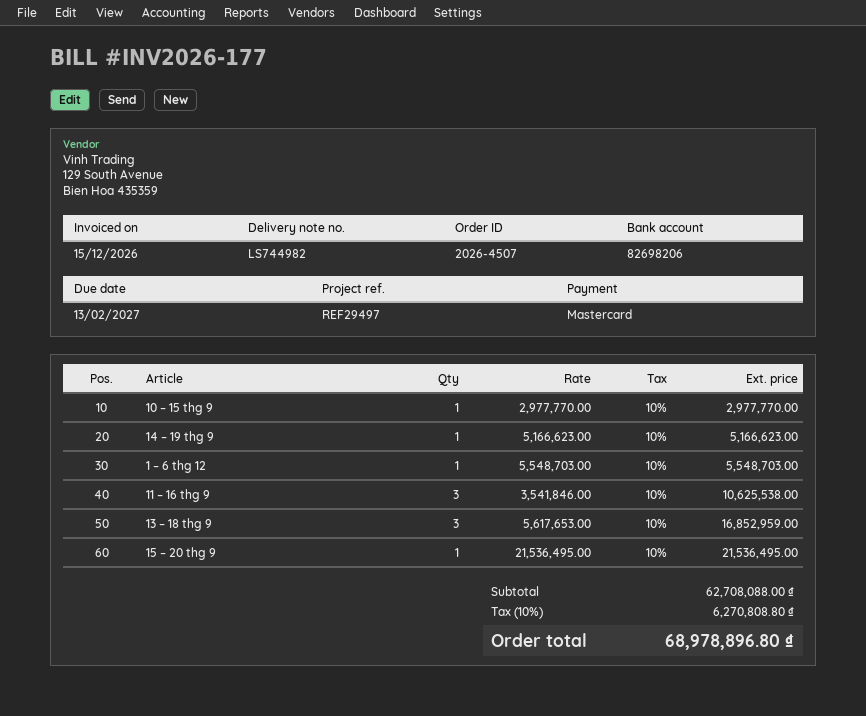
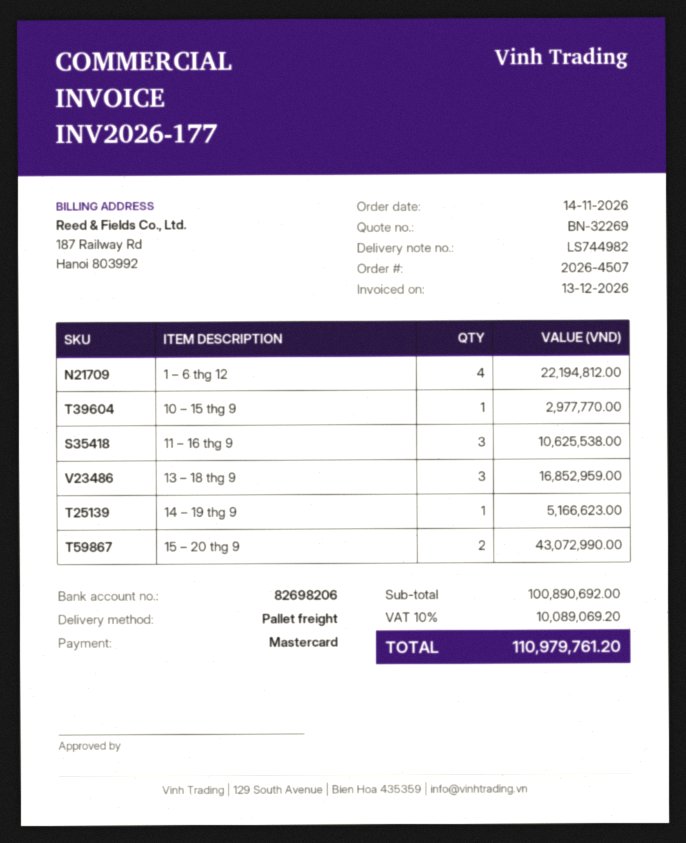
invoice date: 2026-12-15 -> 2026-12-13
1 – 6 thg 12: 1 for 5548703.00 -> 4 for 22194812.00
15 – 20 thg 9: 1 for 21536495.00 -> 2 for 43072990.00
subtotal: 62708088.00 -> 100890692.00
tax: 10% = 6270808.80 -> 10% = 10089069.20
total: 68978896.80 -> 110979761.20

